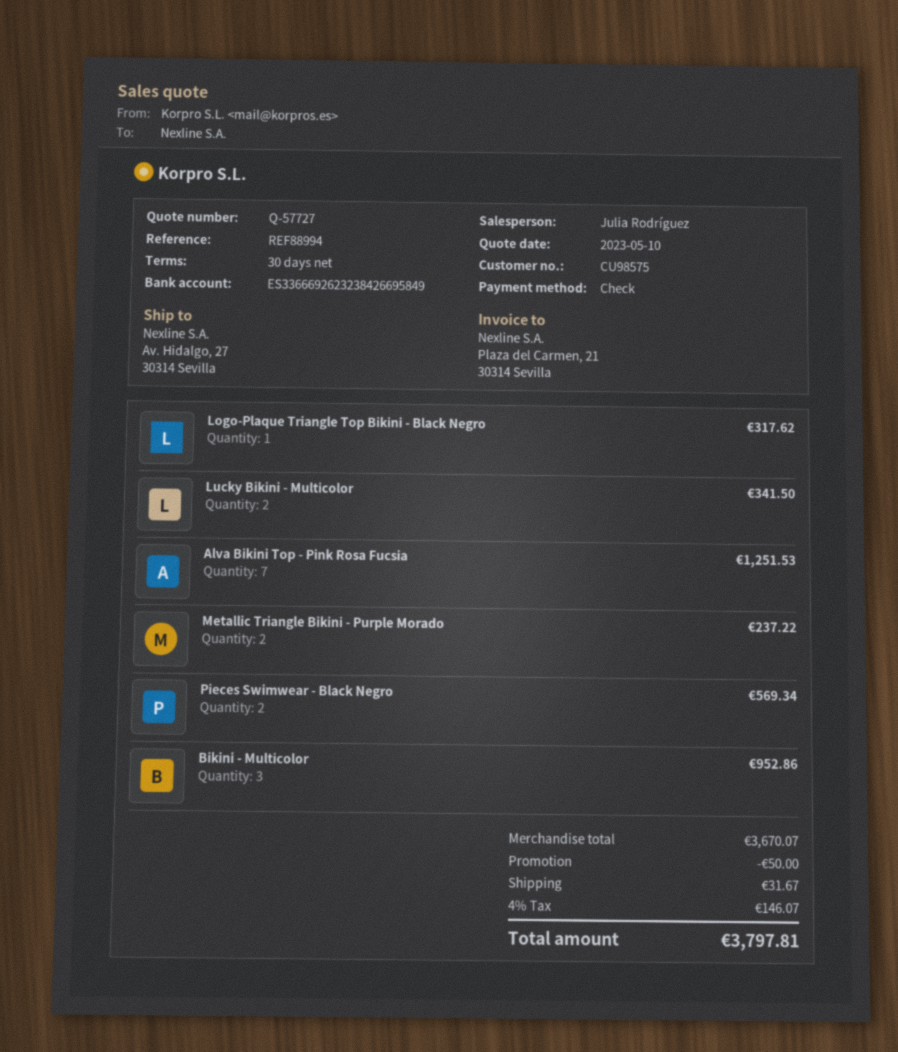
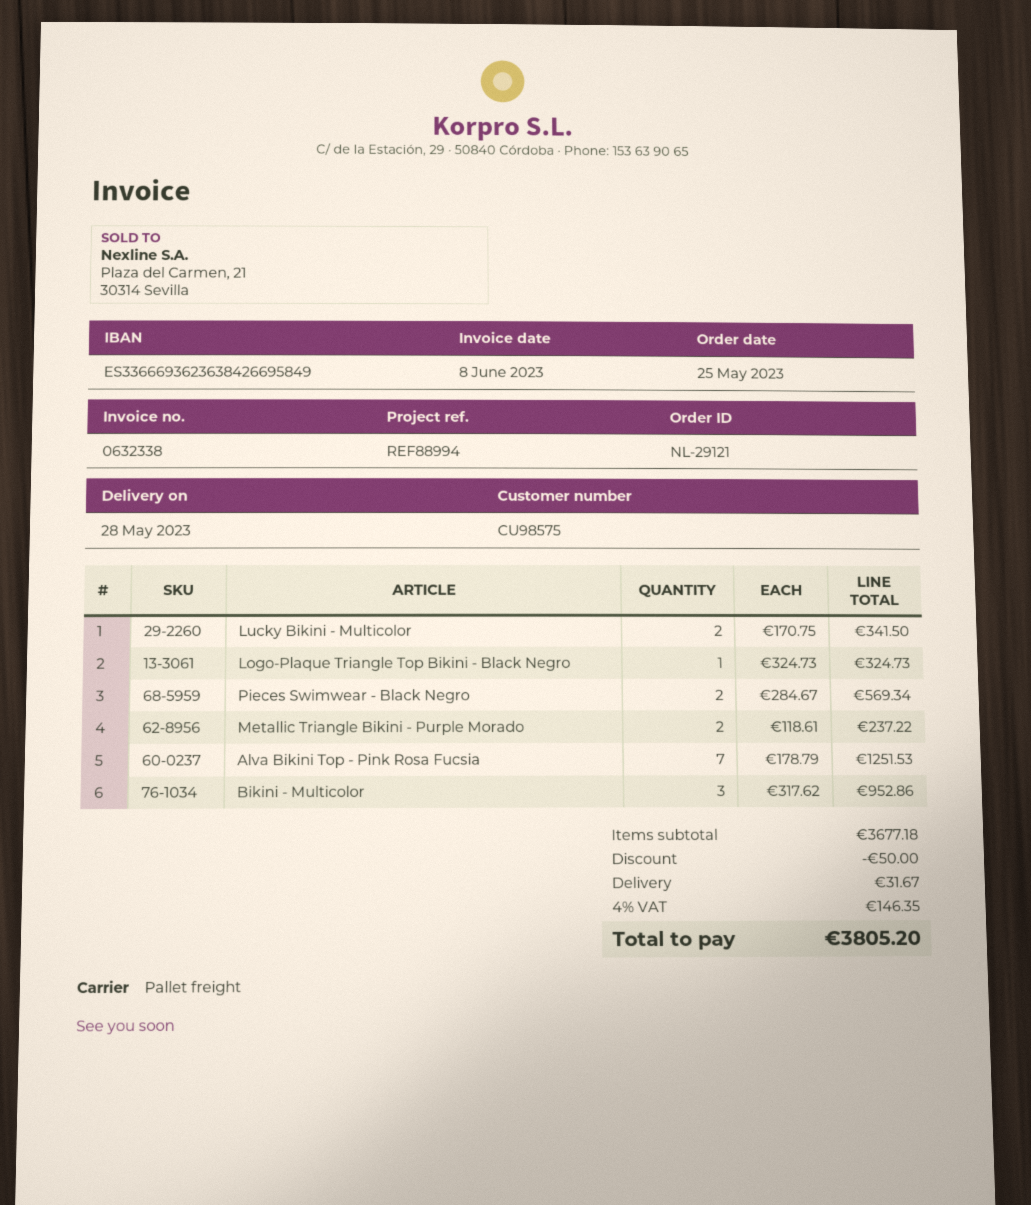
bank account: ES3366692623238426695849 -> ES3366693623638426695849
Logo-Plaque Triangle Top Bikini - Black Negro: 1 for 317.62 -> 1 for 324.73
subtotal: 3670.07 -> 3677.18
tax: 4% = 146.07 -> 4% = 146.35
total: 3797.81 -> 3805.20

